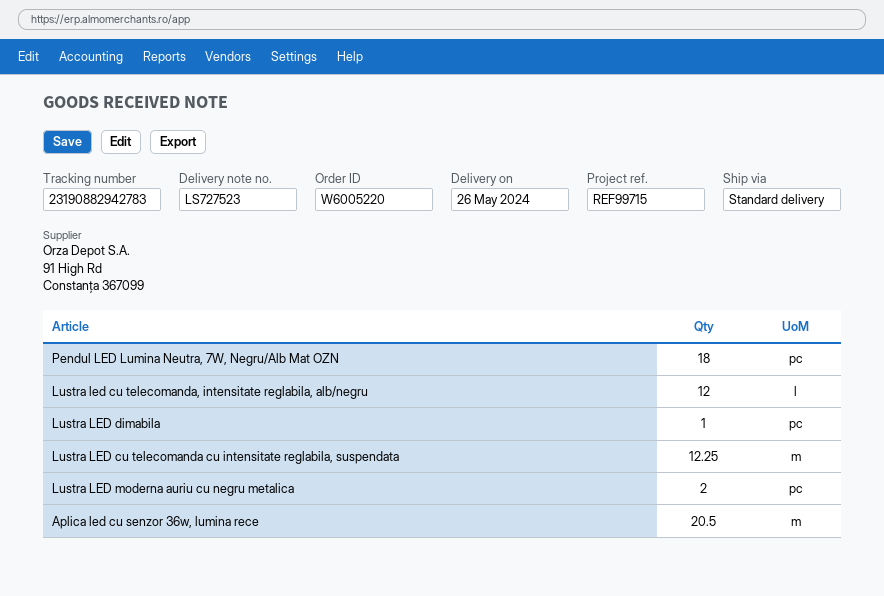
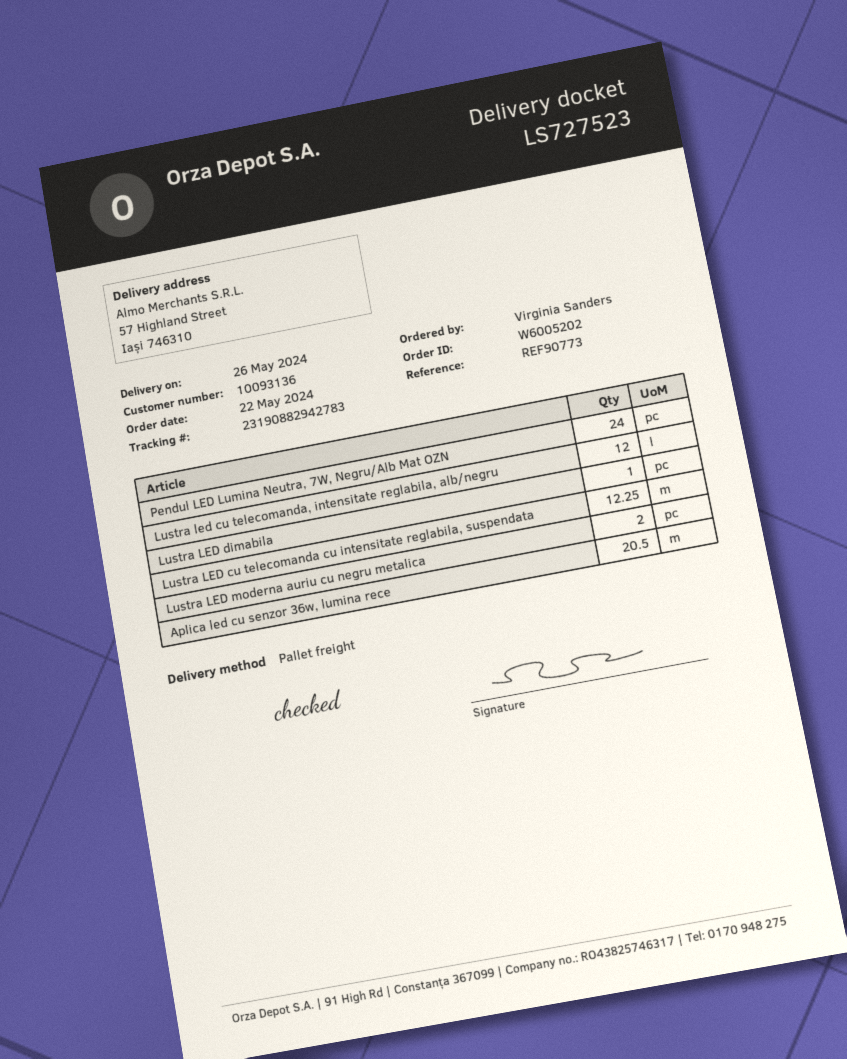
order number: W6005220 -> W6005202
reference: REF99715 -> REF90773
shipping method: standard -> pallet freight
Pendul LED Lumina Neutra, 7W, Negru/Alb Mat OZN: 18 -> 24

